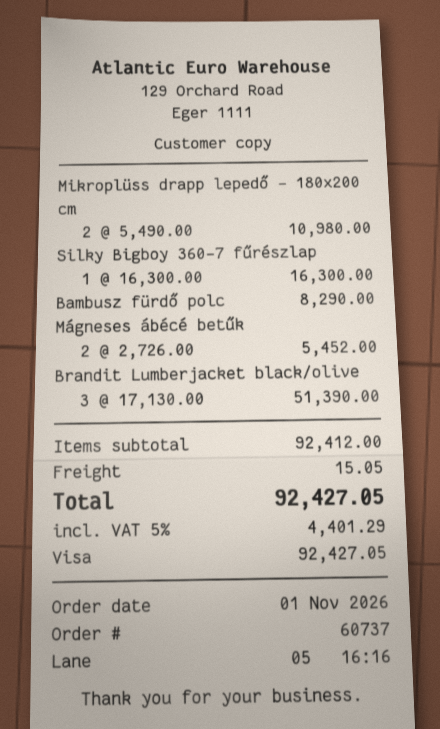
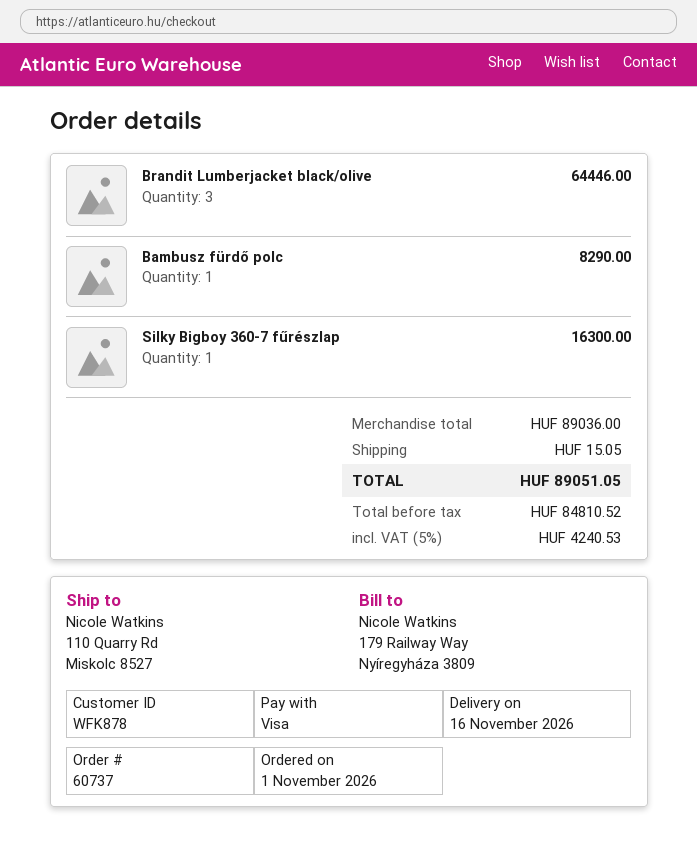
Mikroplüss drapp lepedő - 180x200 cm: 2 for 10980.00 -> none
Mágneses ábécé betűk: 2 for 5452.00 -> none
Brandit Lumberjacket black/olive: 3 for 51390.00 -> 3 for 64446.00
subtotal: 92412.00 -> 89036.00
tax: 5% = 4401.29 -> 5% = 4240.53
total: 92427.05 -> 89051.05

